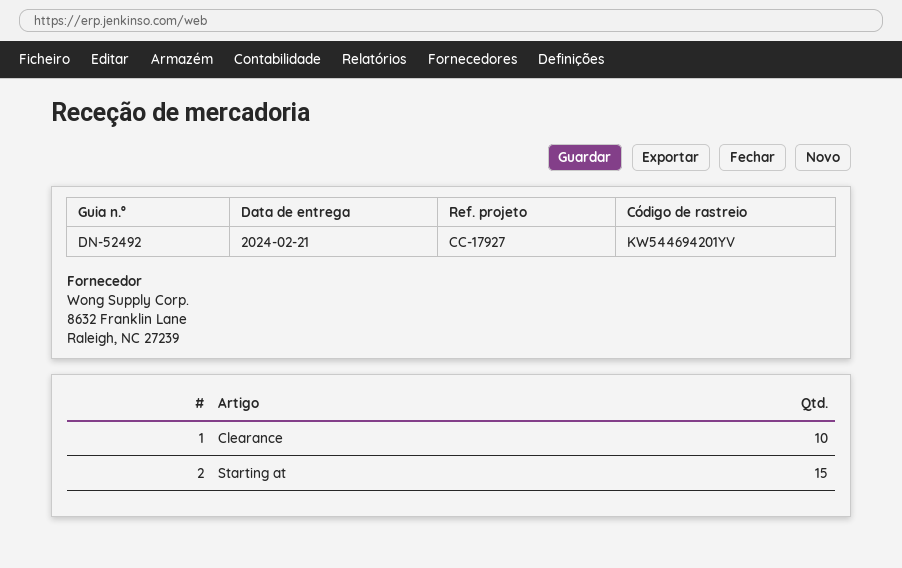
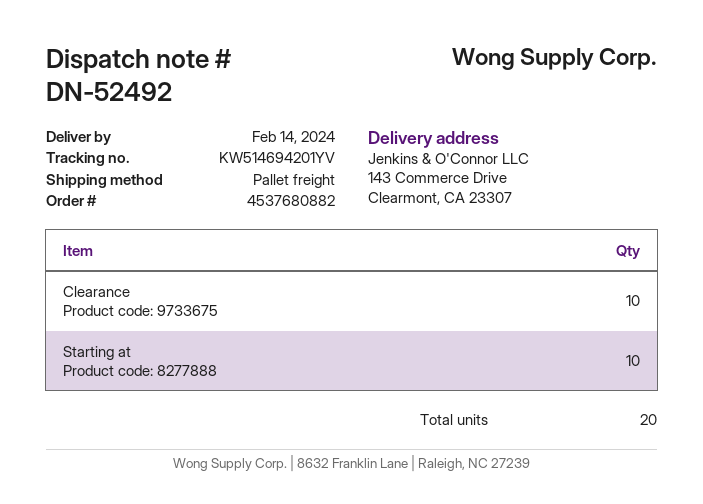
delivery date: 2024-02-21 -> 2024-02-14
tracking number: KW544694201YV -> KW514694201YV
Starting at: 15 -> 10

